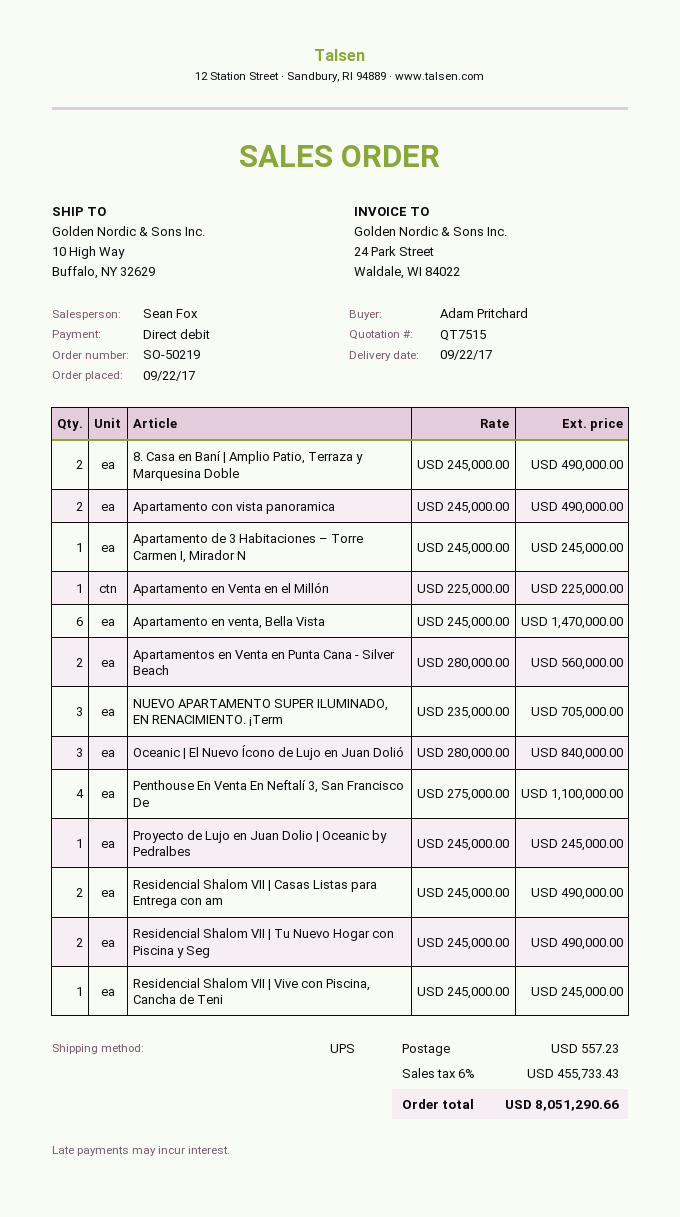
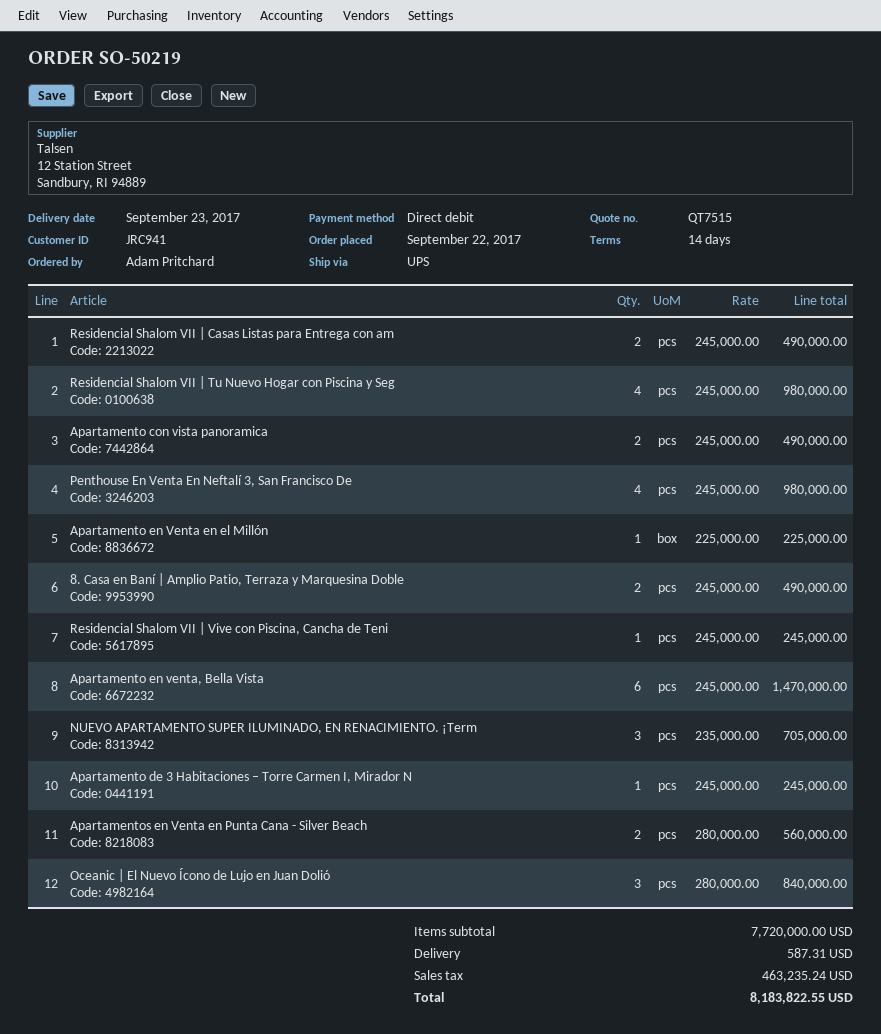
delivery date: 2017-09-22 -> 2017-09-23
Penthouse En Venta En Neftalí 3, San Francisco De: 4 x 275000.00 = 1100000.00 -> 4 x 245000.00 = 980000.00
Proyecto de Lujo en Juan Dolio | Oceanic by Pedralbes: 1 x 245000.00 = 245000.00 -> none
Residencial Shalom VII | Tu Nuevo Hogar con Piscina y Seg: 2 x 245000.00 = 490000.00 -> 4 x 245000.00 = 980000.00
shipping: 557.23 -> 587.31
tax: 455733.43 -> 463235.24
total: 8051290.66 -> 8183822.55

